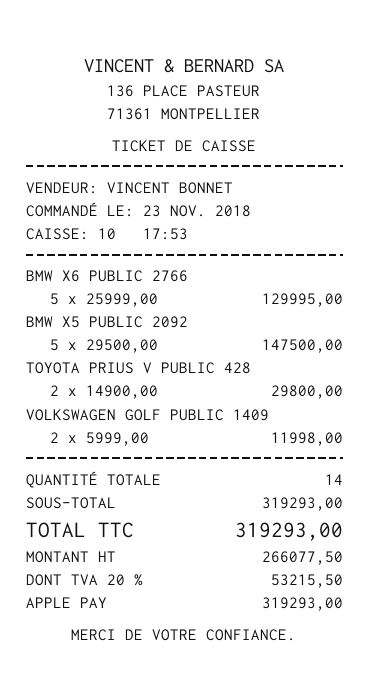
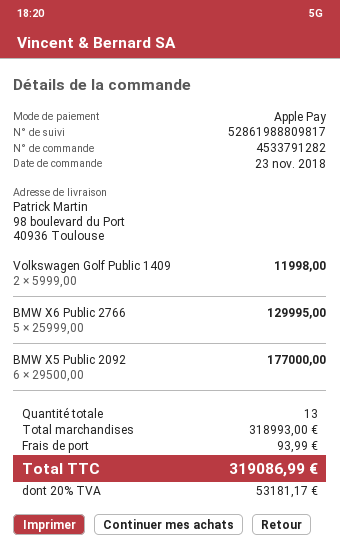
BMW X5 PUBLIC 2092: 5 x 29500.00 = 147500.00 -> 6 x 29500.00 = 177000.00
TOYOTA PRIUS V PUBLIC 428: 2 x 14900.00 = 29800.00 -> none
total quantity: 14 -> 13
subtotal: 319293.00 -> 318993.00
shipping: none -> 93.99
tax: 20% = 53215.50 -> 20% = 53181.17
total: 319293.00 -> 319086.99

